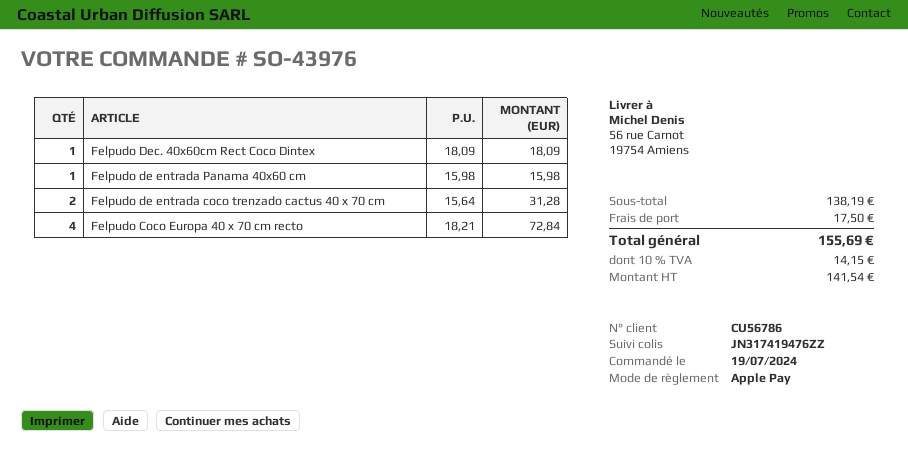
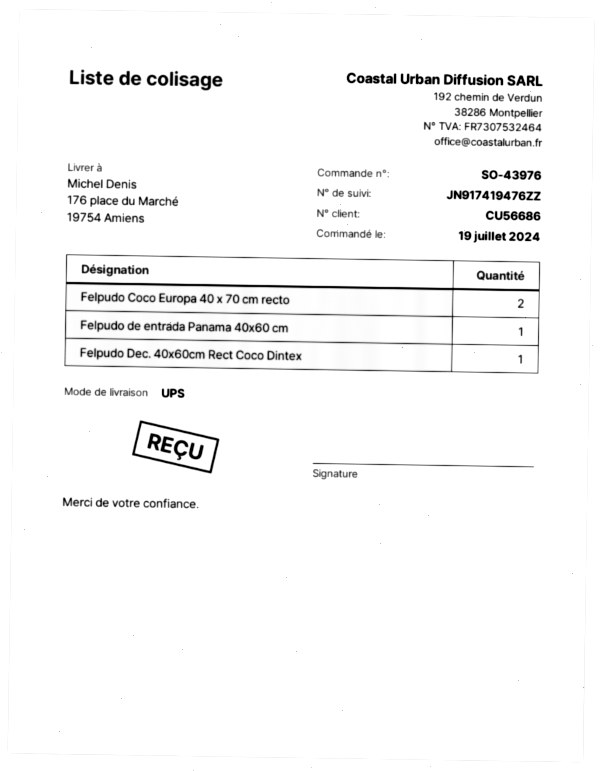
customer number: CU56786 -> CU56686
tracking number: JN317419476ZZ -> JN917419476ZZ
ship to: 56 rue Carnot, 19754 Amiens -> 176 place du Marché, 19754 Amiens
Felpudo de entrada coco trenzado cactus 40 x 70 cm: 2 -> none
Felpudo Coco Europa 40 x 70 cm recto: 4 -> 2

